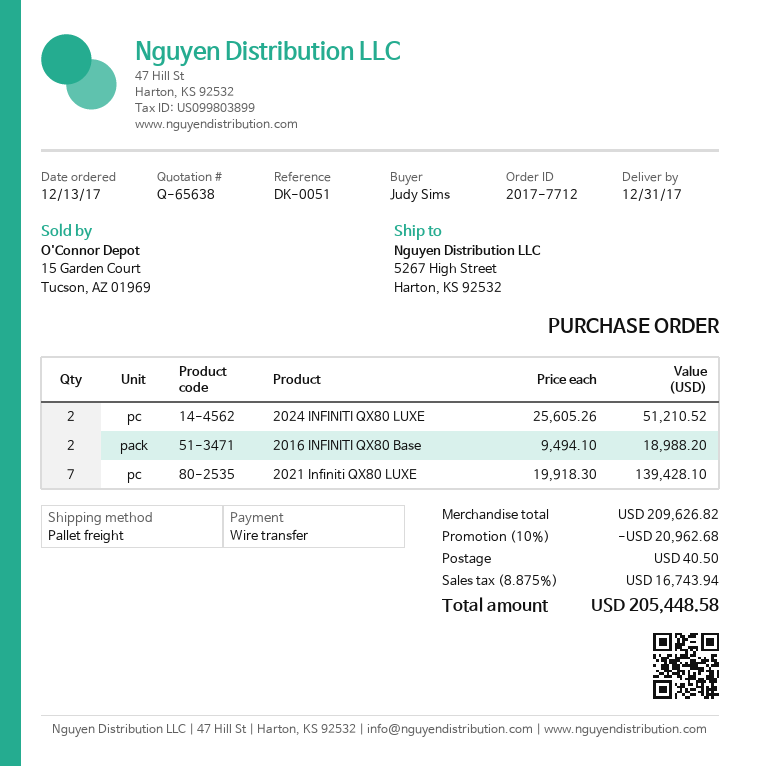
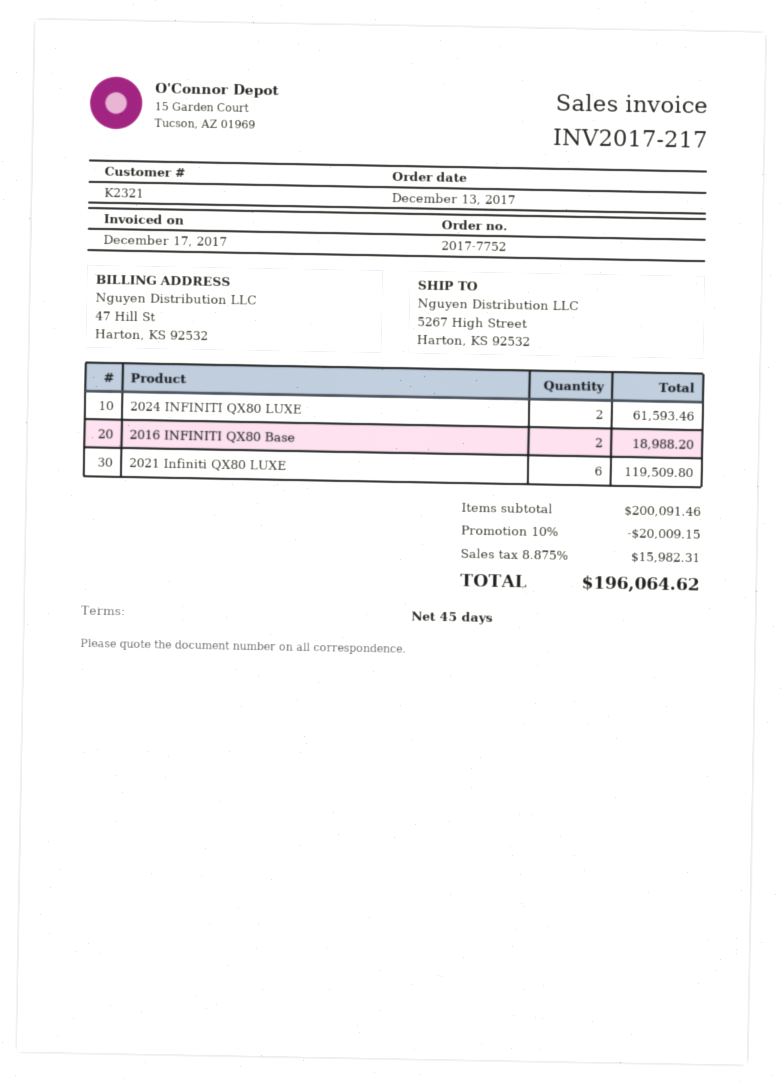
order number: 2017-7712 -> 2017-7752
2024 INFINITI QX80 LUXE: 2 for 51210.52 -> 2 for 61593.46
2021 Infiniti QX80 LUXE: 7 for 139428.10 -> 6 for 119509.80
subtotal: 209626.82 -> 200091.46
discount: 10% = 20962.68 -> 10% = 20009.15
shipping: 40.50 -> none
tax: 8.875% = 16743.94 -> 8.875% = 15982.31
total: 205448.58 -> 196064.62

